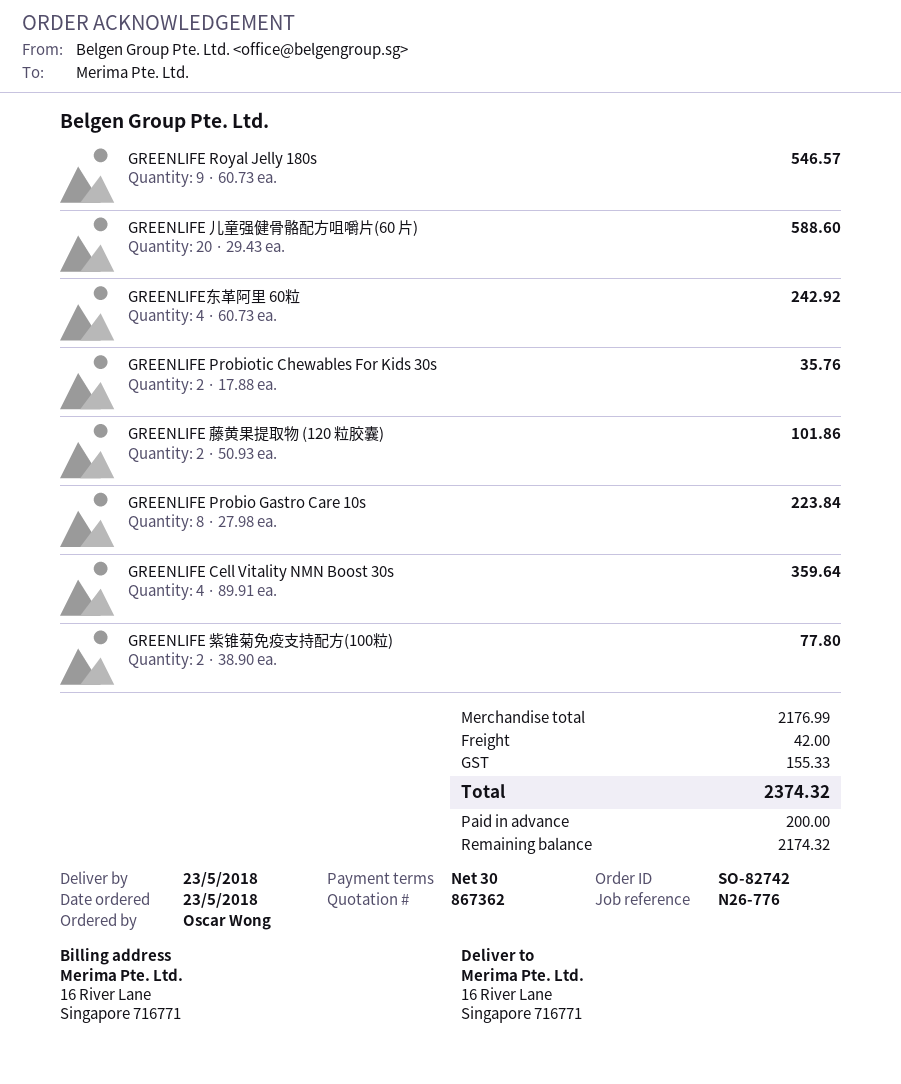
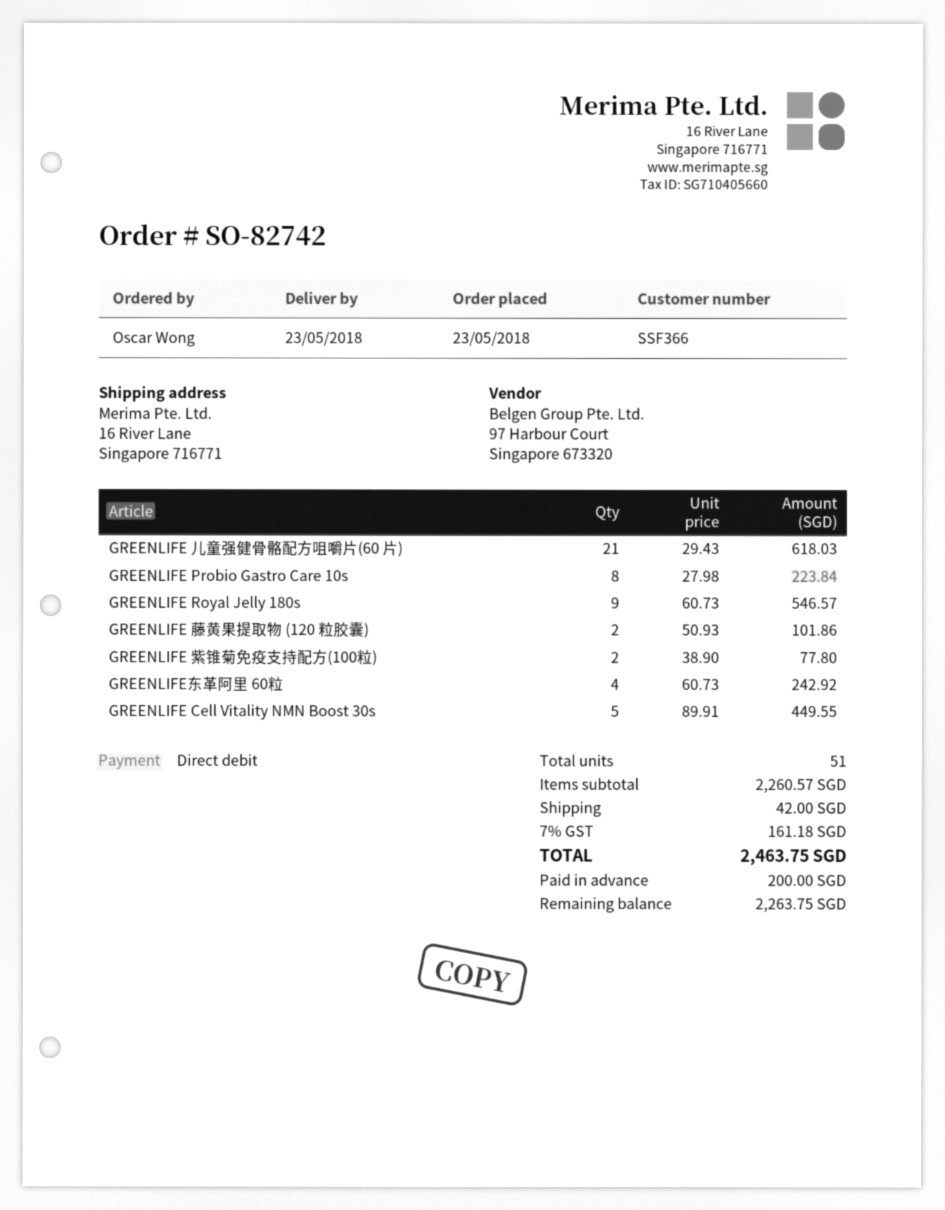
GREENLIFE 儿童强健骨骼配方咀嚼片(60 片): 20 x 29.43 = 588.60 -> 21 x 29.43 = 618.03
GREENLIFE Probiotic Chewables For Kids 30s: 2 x 17.88 = 35.76 -> none
GREENLIFE Cell Vitality NMN Boost 30s: 4 x 89.91 = 359.64 -> 5 x 89.91 = 449.55
subtotal: 2176.99 -> 2260.57
tax: 155.33 -> 161.18
total: 2374.32 -> 2463.75
balance: 2174.32 -> 2263.75

